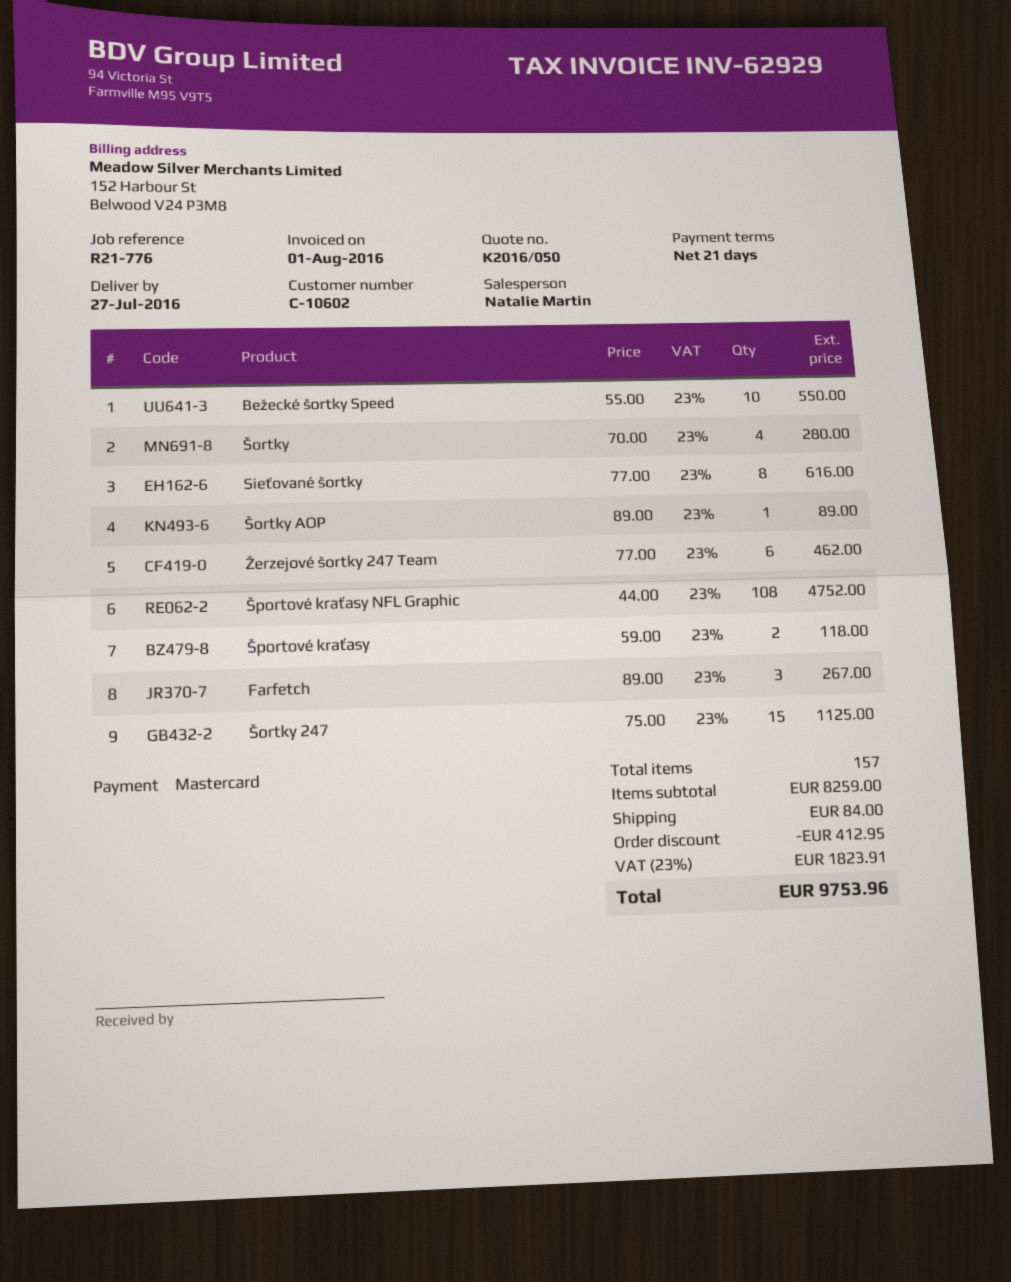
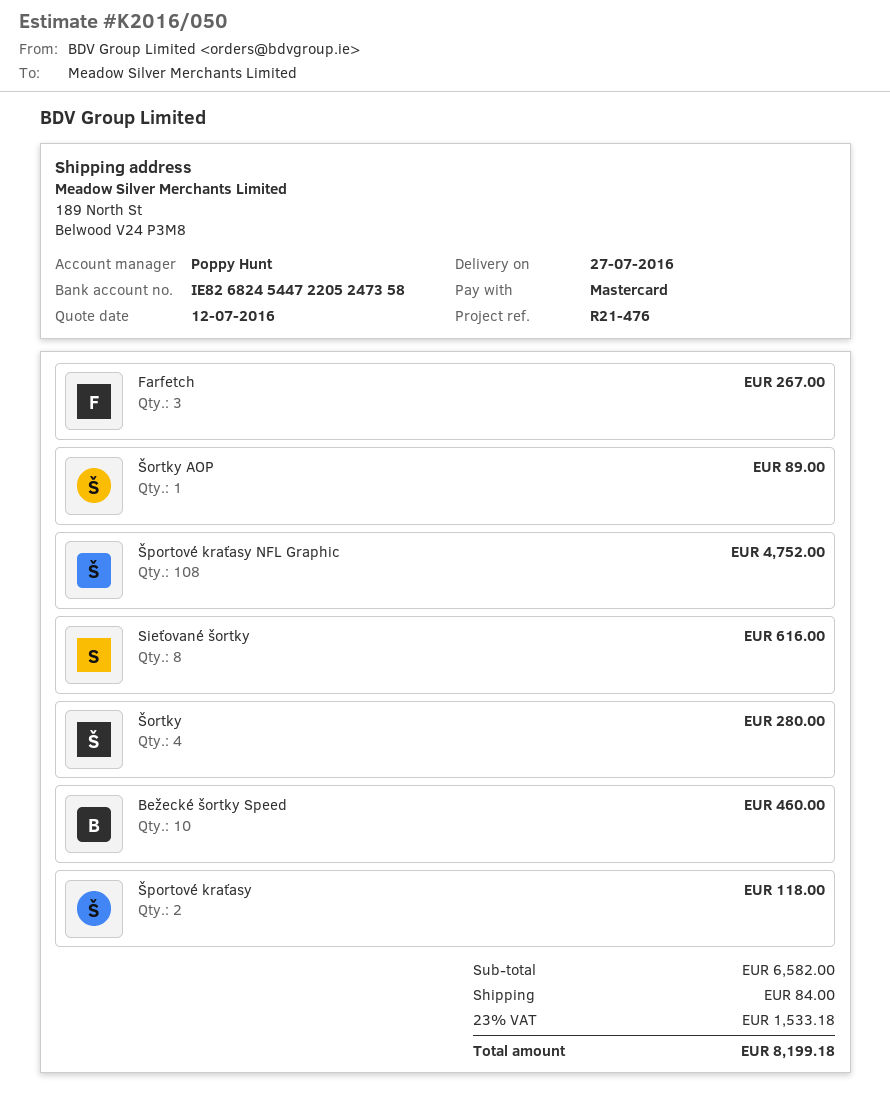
reference: R21-776 -> R21-476
sales rep: Natalie Martin -> Poppy Hunt
Bežecké šortky Speed: 10 for 550.00 -> 10 for 460.00
Žerzejové šortky 247 Team: 6 for 462.00 -> none
Šortky 247: 15 for 1125.00 -> none
subtotal: 8259.00 -> 6582.00
discount: 412.95 -> none
tax: 23% = 1823.91 -> 23% = 1533.18
total: 9753.96 -> 8199.18

